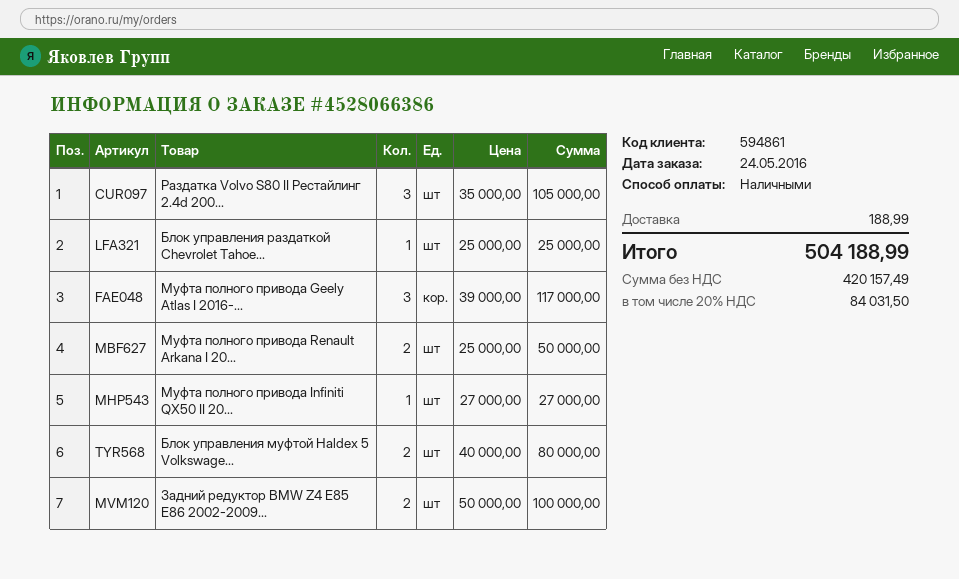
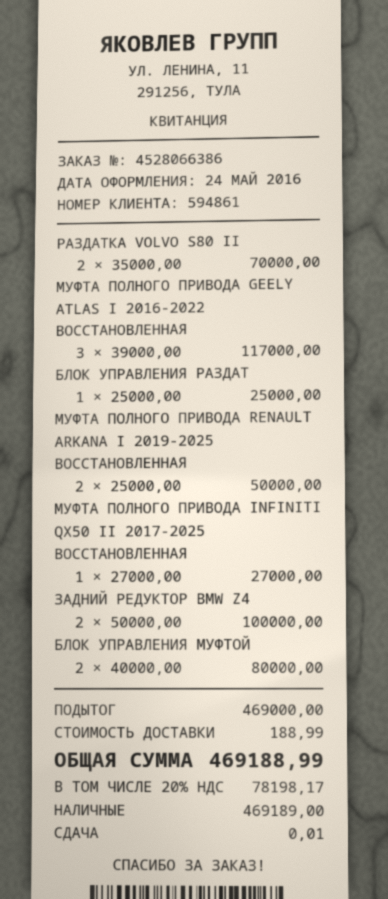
Раздатка Volvo S80 II Рестайлинг 2.4d 200...: 3 x 35000.00 = 105000.00 -> 2 x 35000.00 = 70000.00
tax: 20% = 84031.50 -> 20% = 78198.17
total: 504188.99 -> 469188.99

